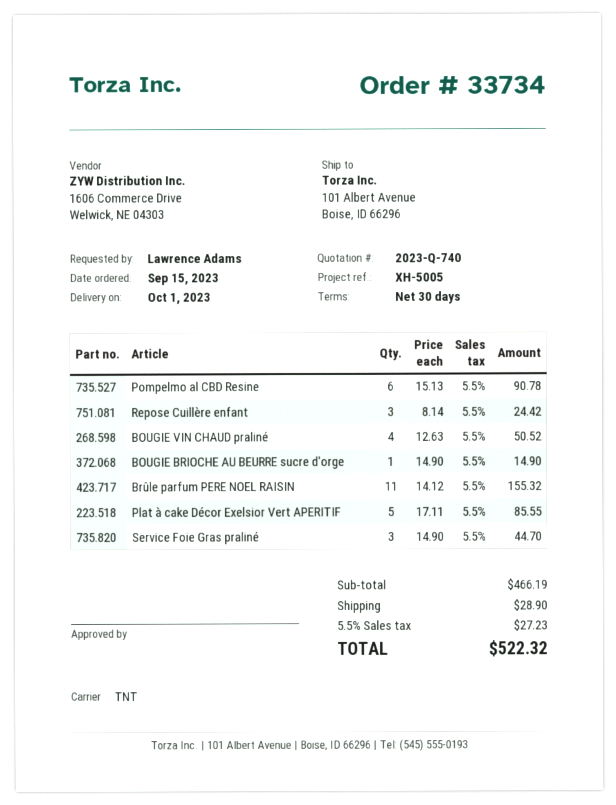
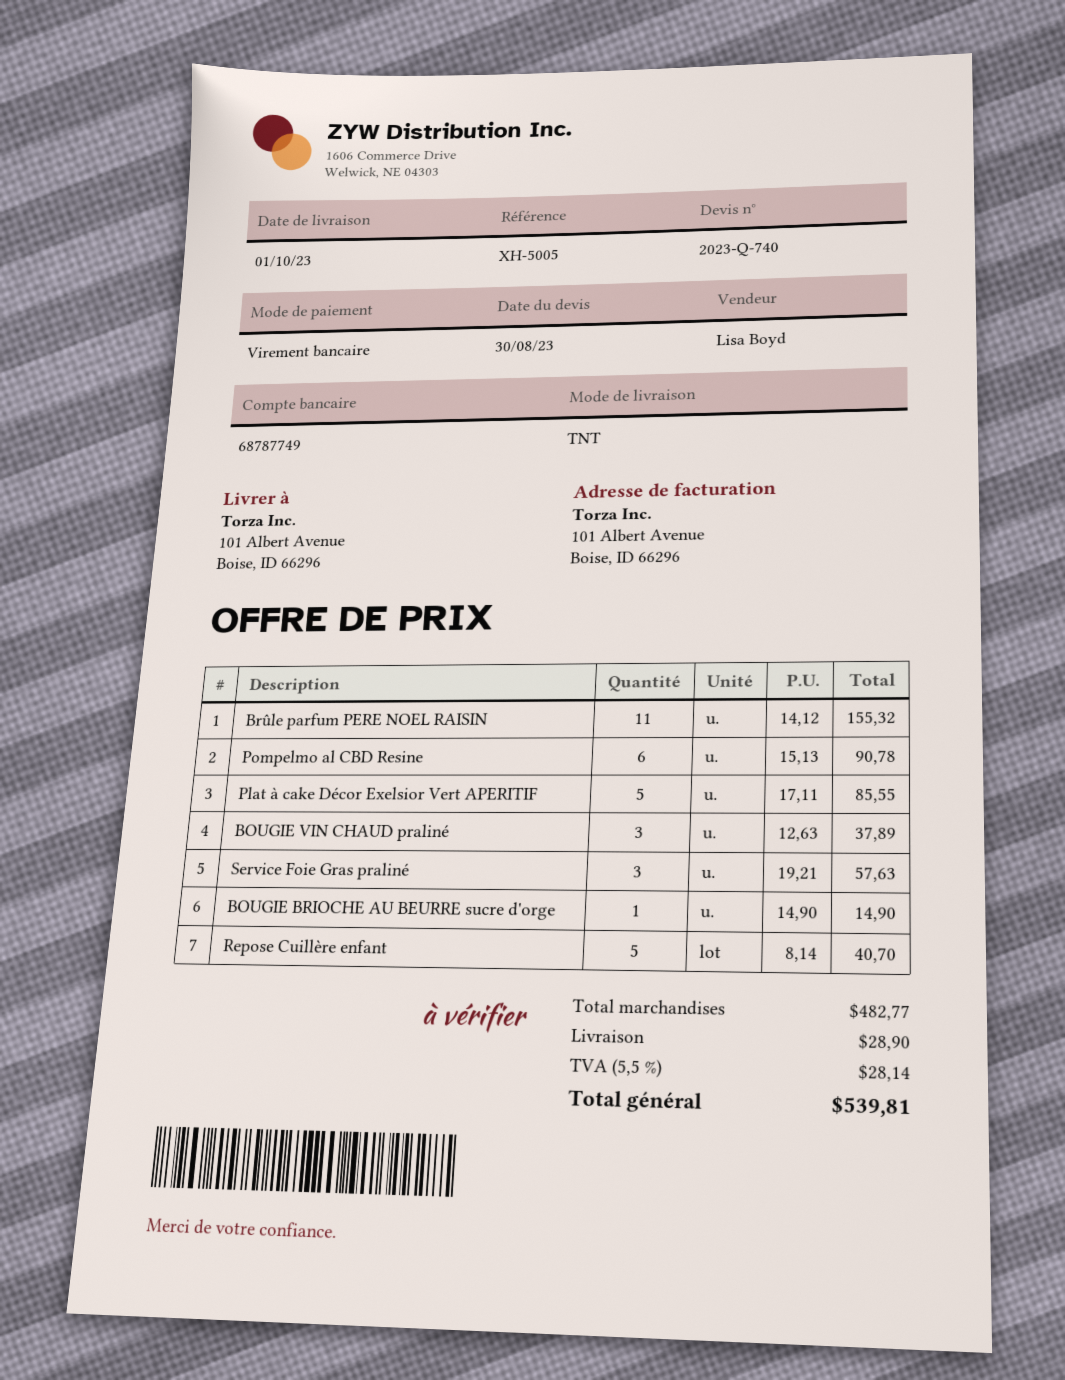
Repose Cuillère enfant: 3 x 8.14 = 24.42 -> 5 x 8.14 = 40.70
BOUGIE VIN CHAUD praliné: 4 x 12.63 = 50.52 -> 3 x 12.63 = 37.89
Service Foie Gras praliné: 3 x 14.90 = 44.70 -> 3 x 19.21 = 57.63
subtotal: 466.19 -> 482.77
tax: 5.5% = 27.23 -> 5.5% = 28.14
total: 522.32 -> 539.81

